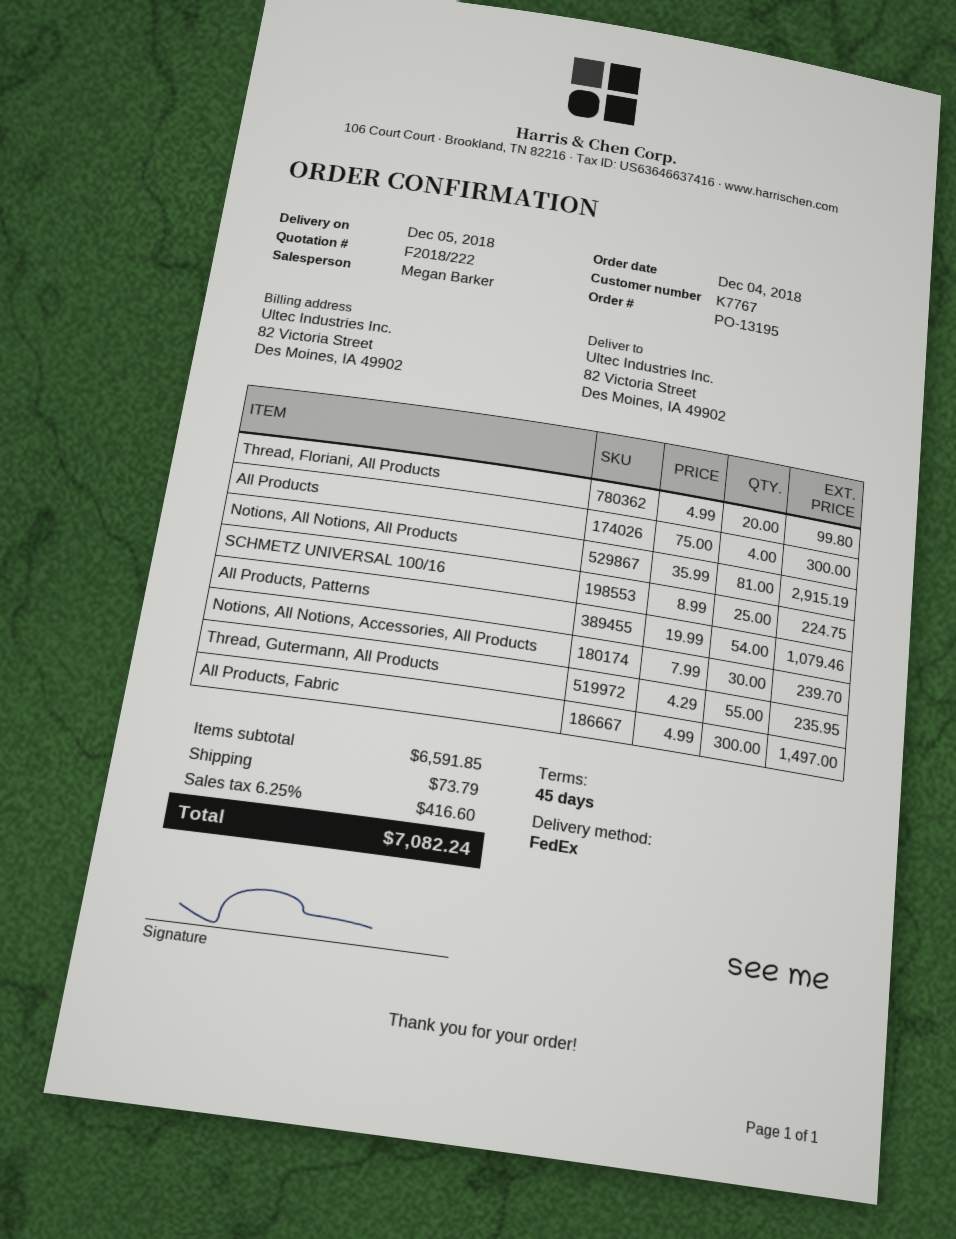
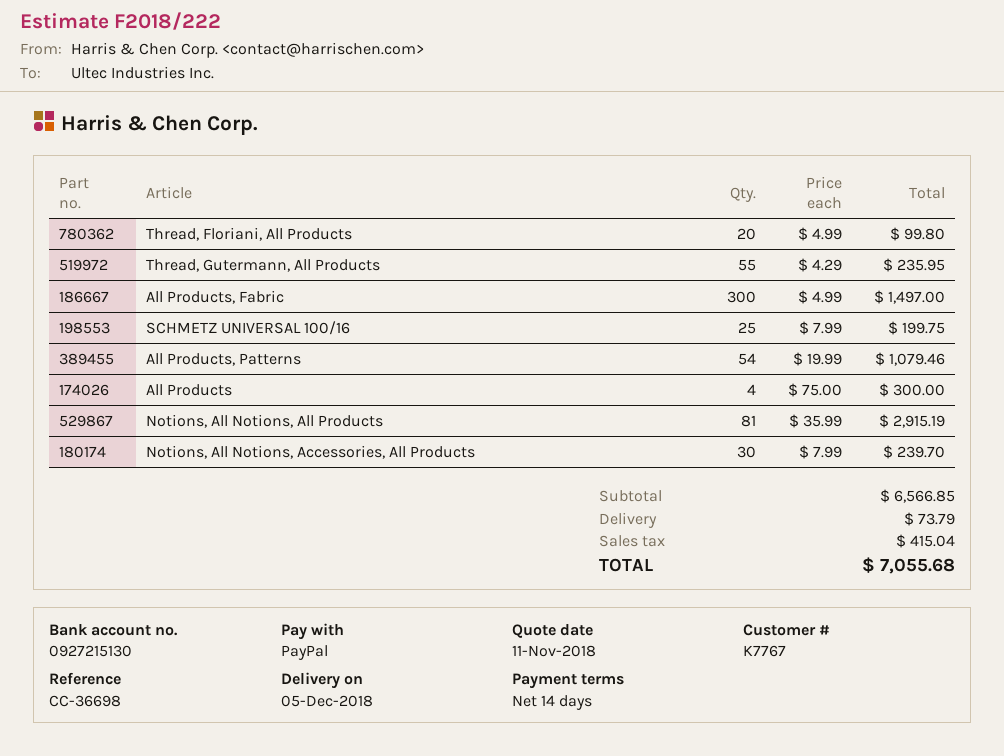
payment terms: 45 days -> 14 days
SCHMETZ UNIVERSAL 100/16: 25 x 8.99 = 224.75 -> 25 x 7.99 = 199.75
subtotal: 6591.85 -> 6566.85
tax: 416.60 -> 415.04
total: 7082.24 -> 7055.68

